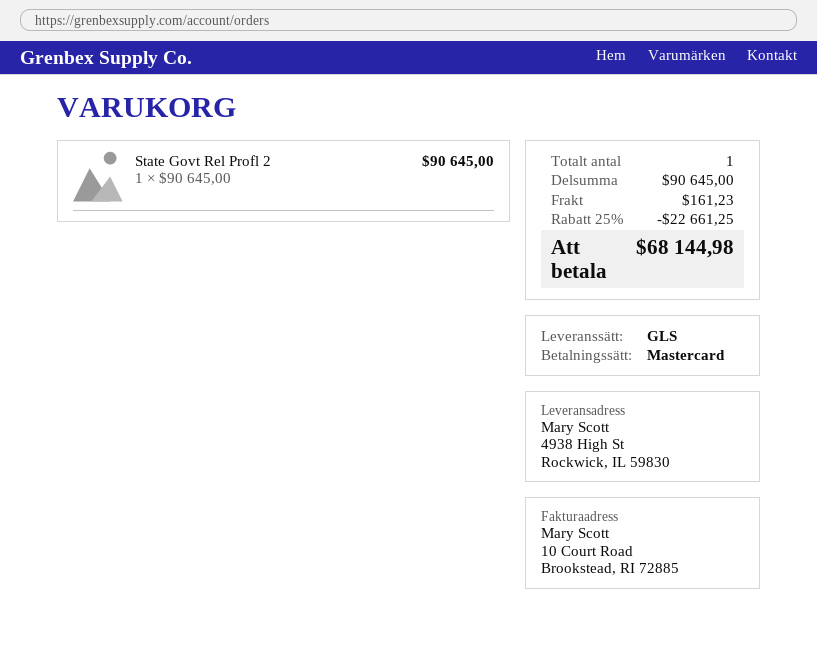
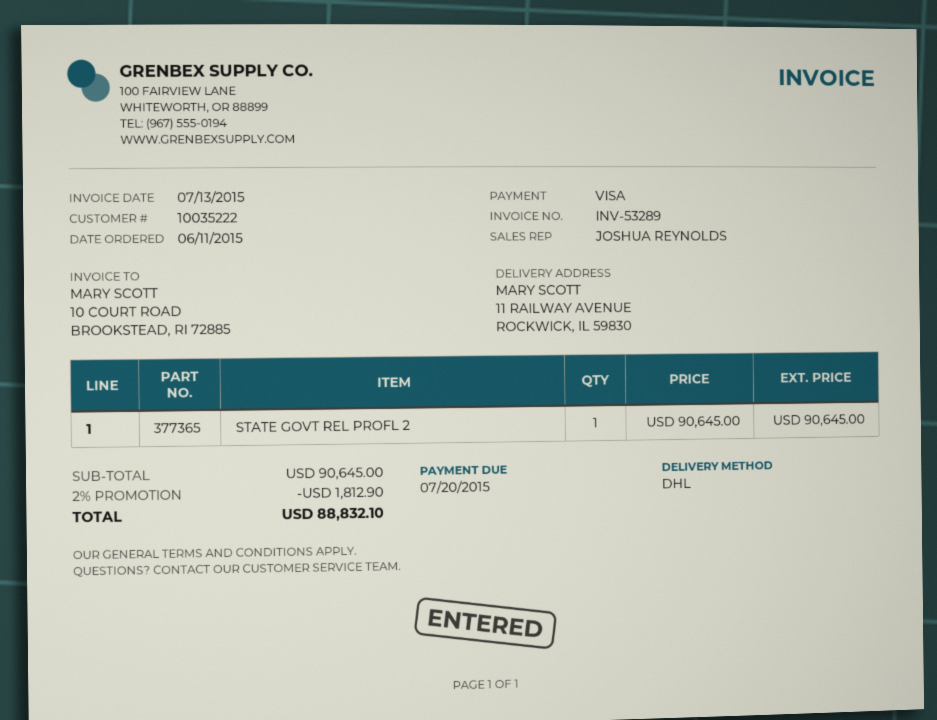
payment method: Mastercard -> Visa
shipping method: GLS -> DHL
ship to: 4938 High St, Rockwick, IL 59830 -> 11 RAILWAY AVENUE, ROCKWICK, IL 59830
discount: 25% = 22661.25 -> 2% = 1812.90
shipping: 161.23 -> none
total: 68144.98 -> 88832.10

